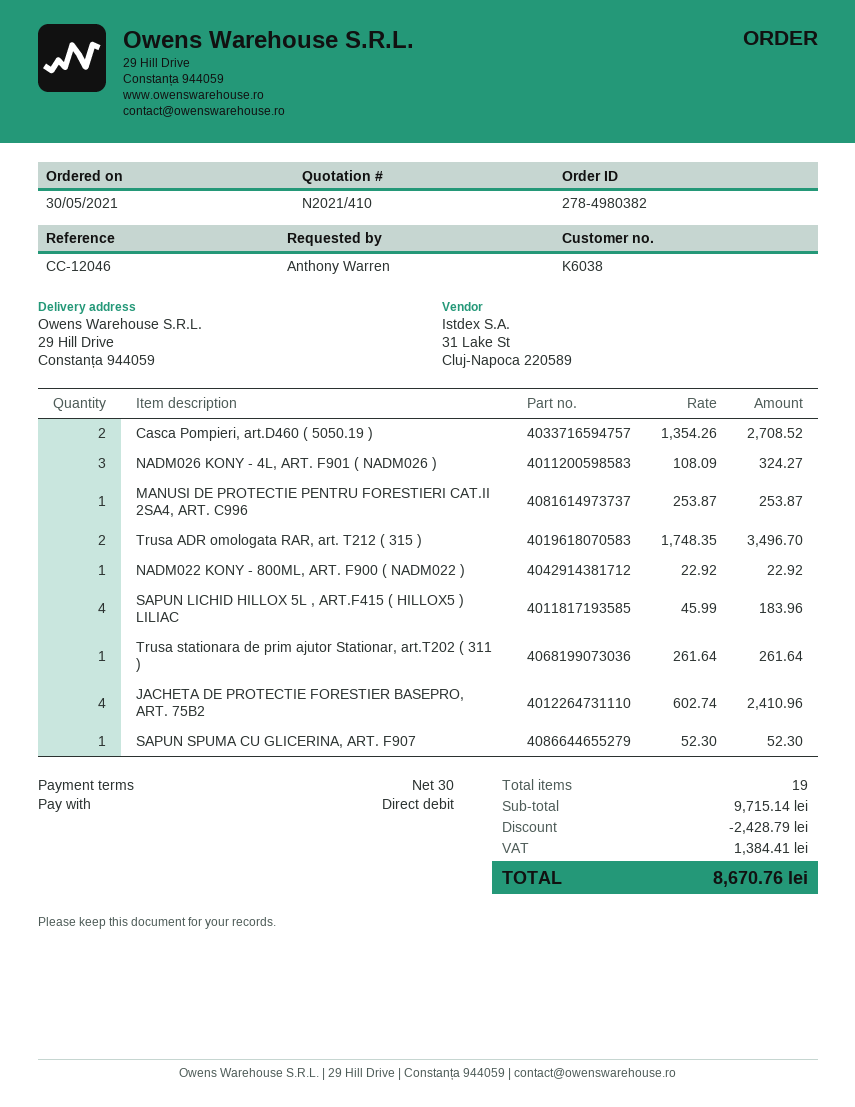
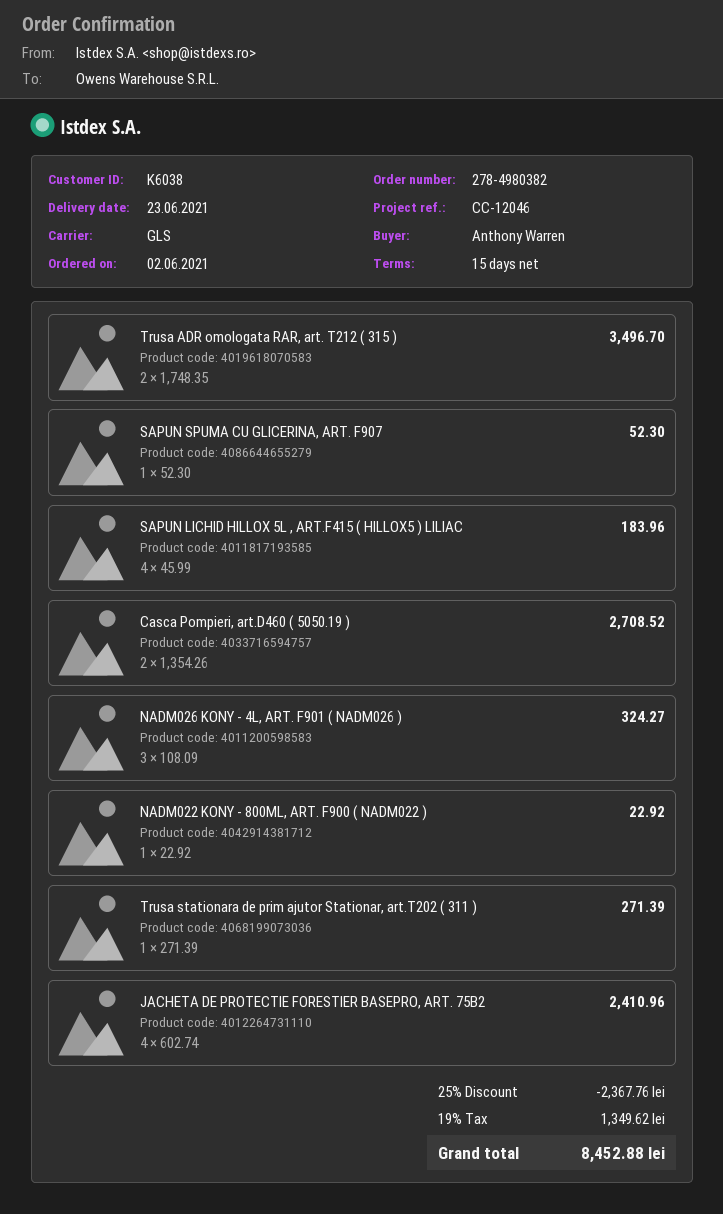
order date: 2021-05-30 -> 2021-06-02
payment terms: 30 days -> 15 days
MANUSI DE PROTECTIE PENTRU FORESTIERI CAT.II 2SA4, ART. C996: 1 x 253.87 = 253.87 -> none
Trusa stationara de prim ajutor Stationar, art.T202 ( 311 ): 1 x 261.64 = 261.64 -> 1 x 271.39 = 271.39
discount: 2428.79 -> 2367.76
tax: 1384.41 -> 1349.62
total: 8670.76 -> 8452.88

